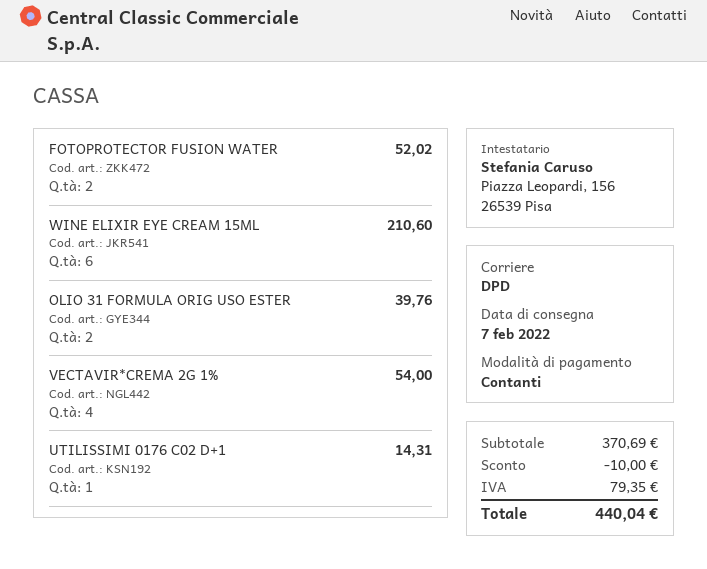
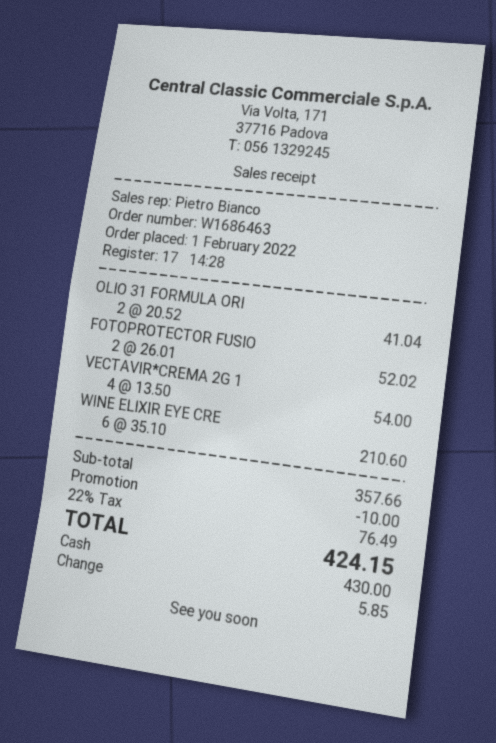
OLIO 31 FORMULA ORIG USO ESTER: 2 for 39.76 -> 2 for 41.04
UTILISSIMI 0176 C02 D+1: 1 for 14.31 -> none
subtotal: 370.69 -> 357.66
tax: 79.35 -> 76.49
total: 440.04 -> 424.15

